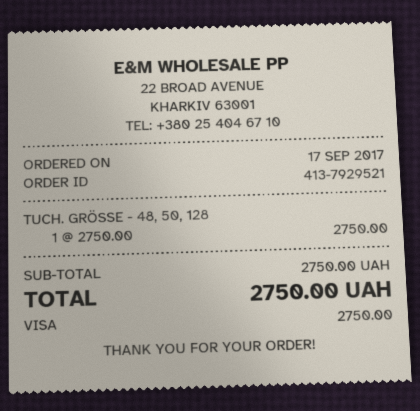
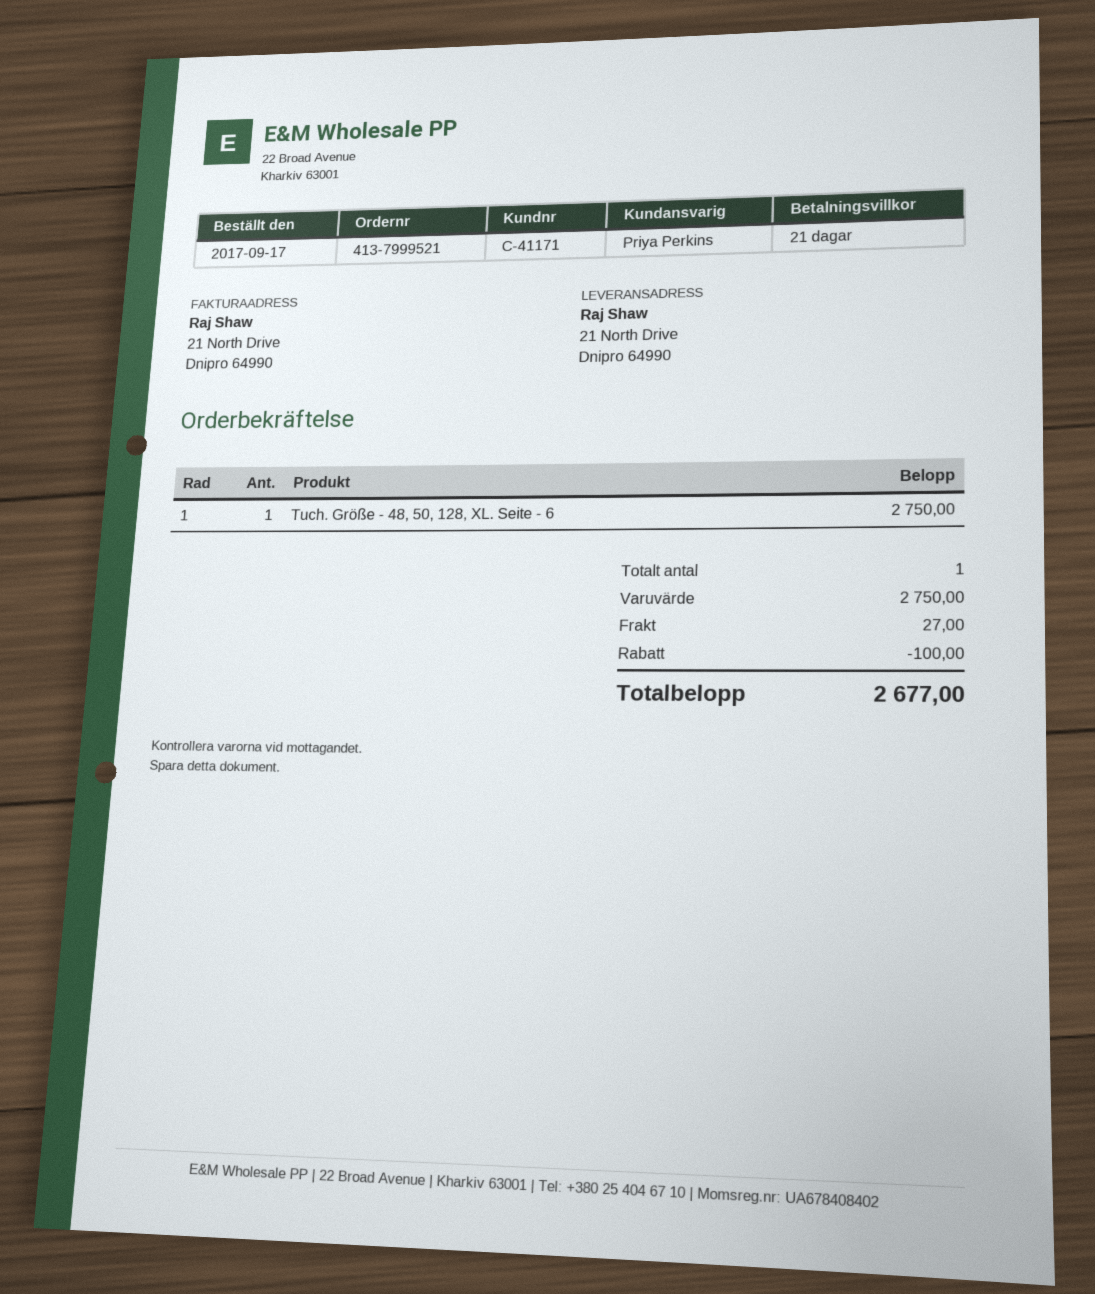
order number: 413-7929521 -> 413-7999521
discount: none -> 100.00
shipping: none -> 27.00
total: 2750.00 -> 2677.00

